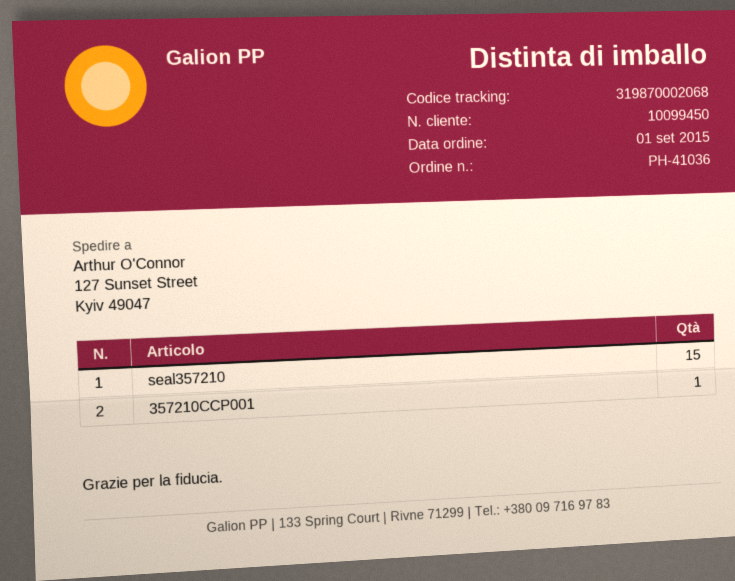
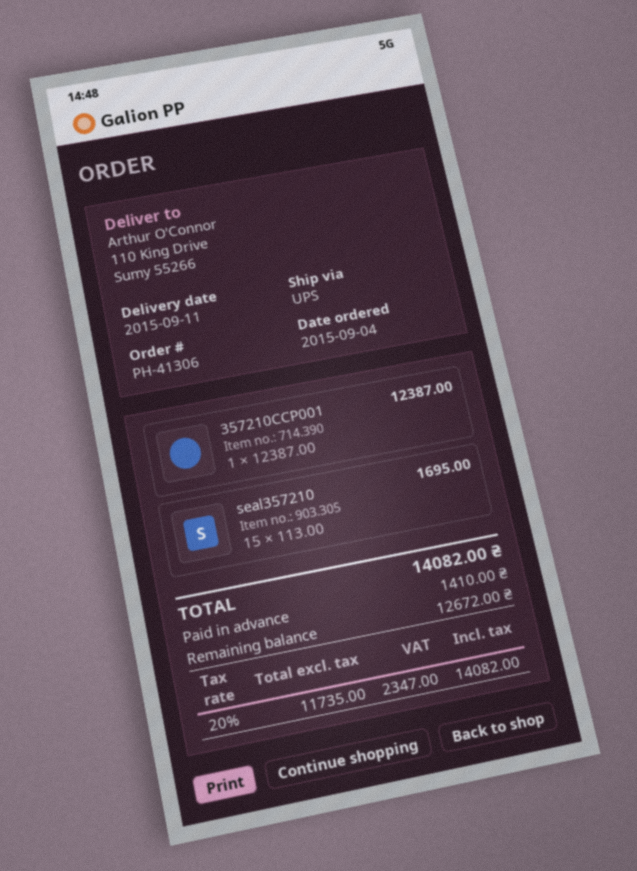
order number: PH-41036 -> PH-41306
order date: 2015-09-01 -> 2015-09-04
ship to: 127 Sunset Street, Kyiv 49047 -> 110 King Drive, Sumy 55266

